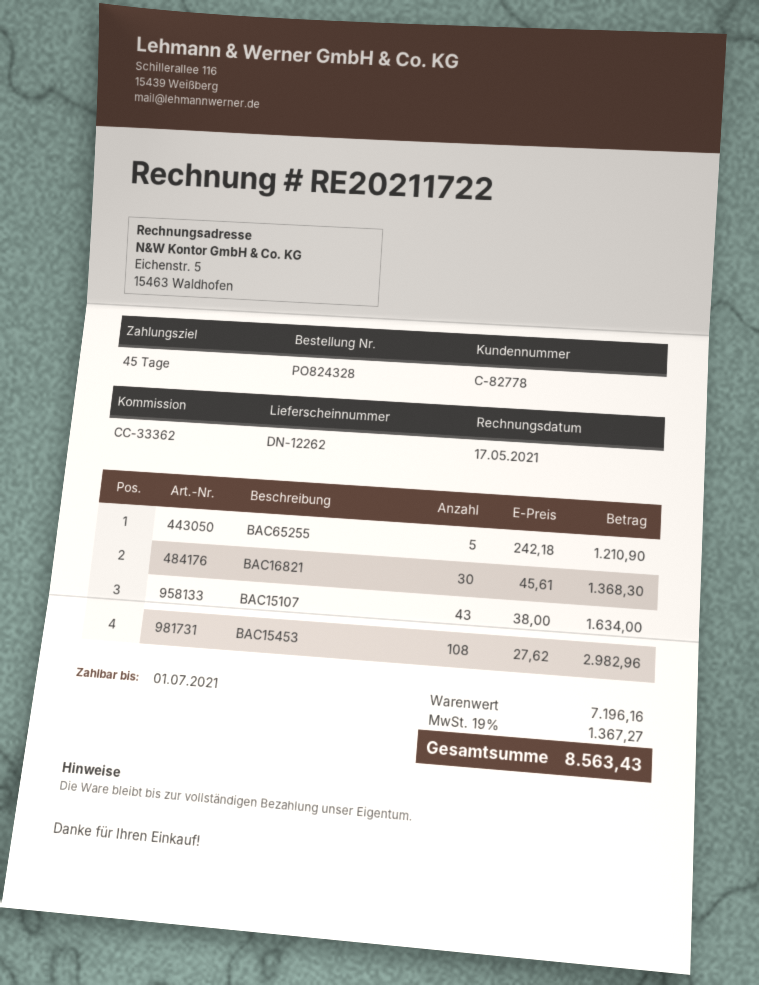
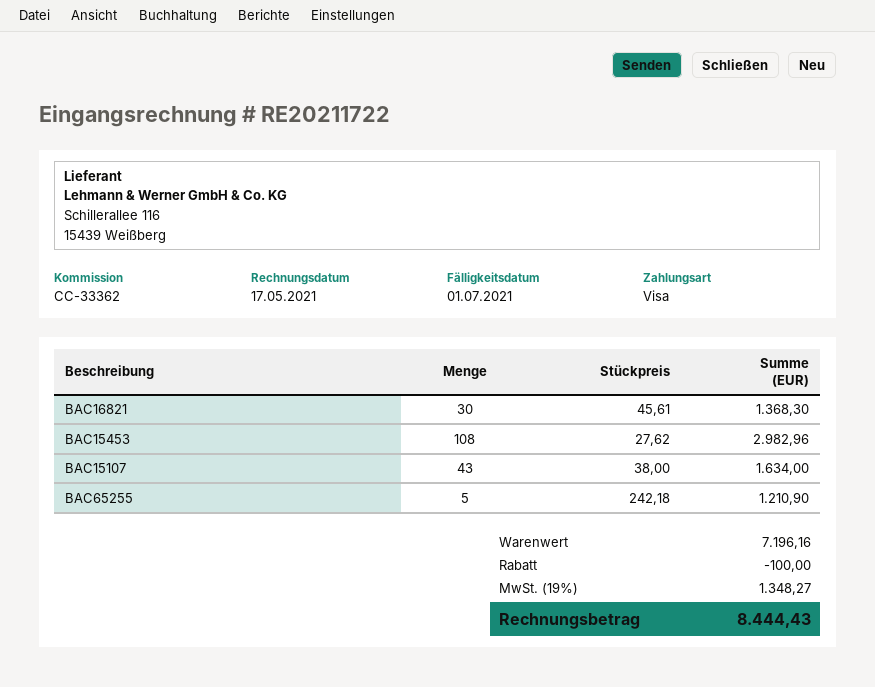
discount: none -> 100.00
tax: 19% = 1367.27 -> 19% = 1348.27
total: 8563.43 -> 8444.43

